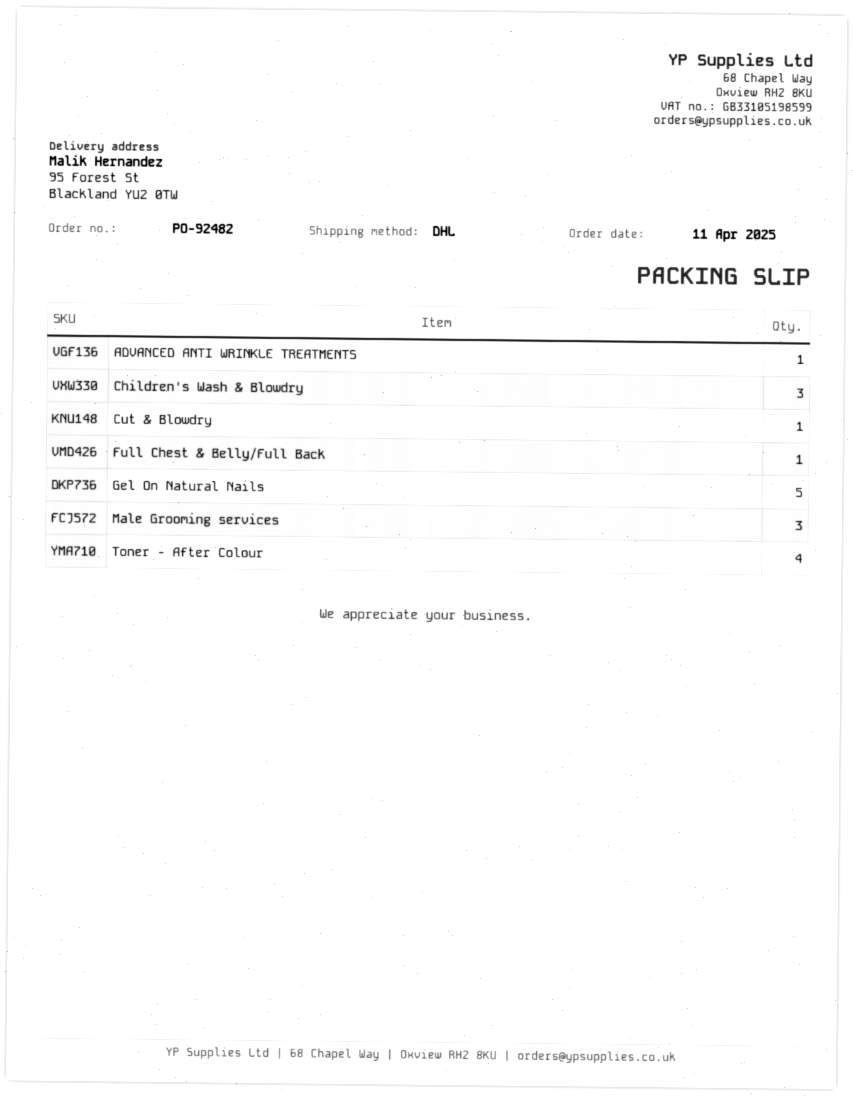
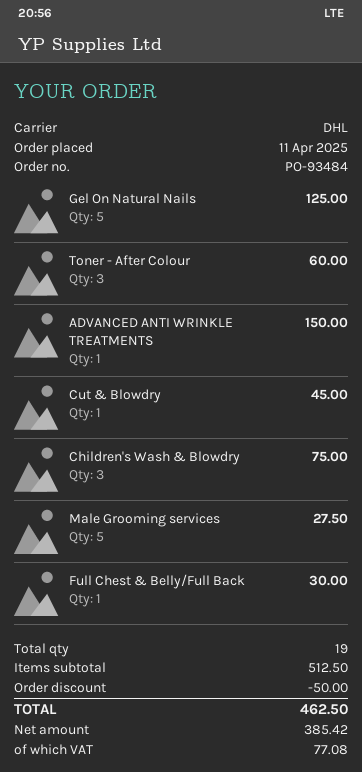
order number: PO-92482 -> PO-93484
Male Grooming services: 3 -> 5
Toner - After Colour: 4 -> 3

